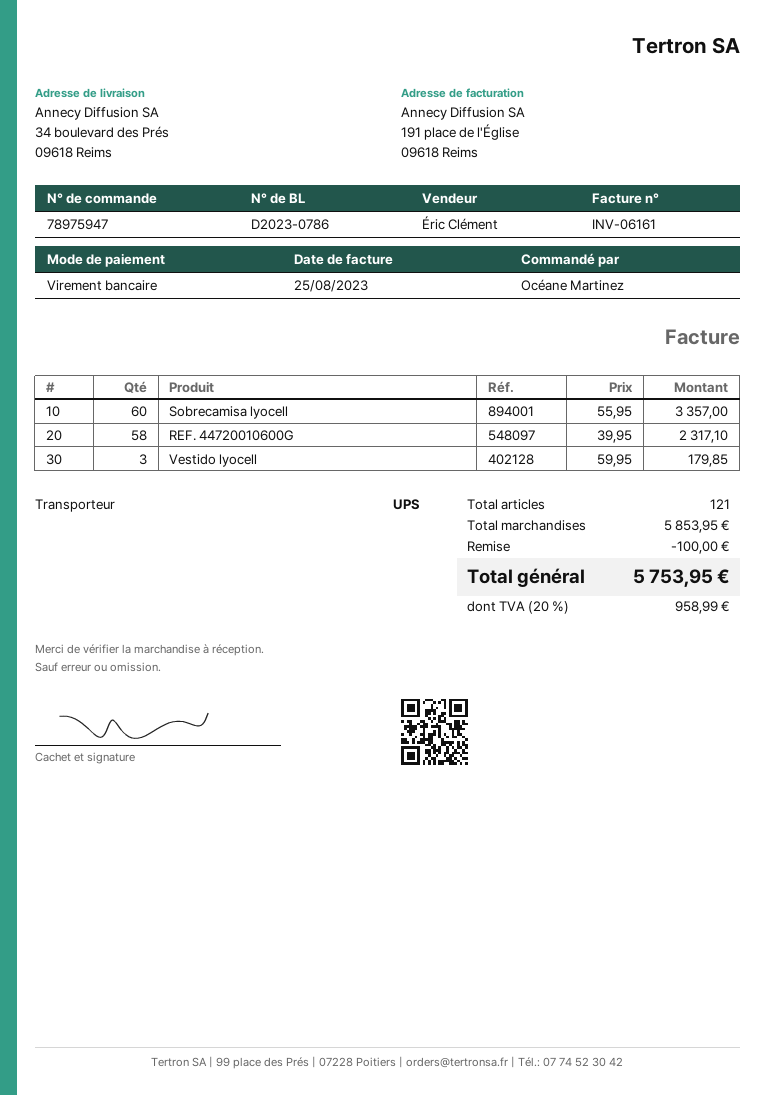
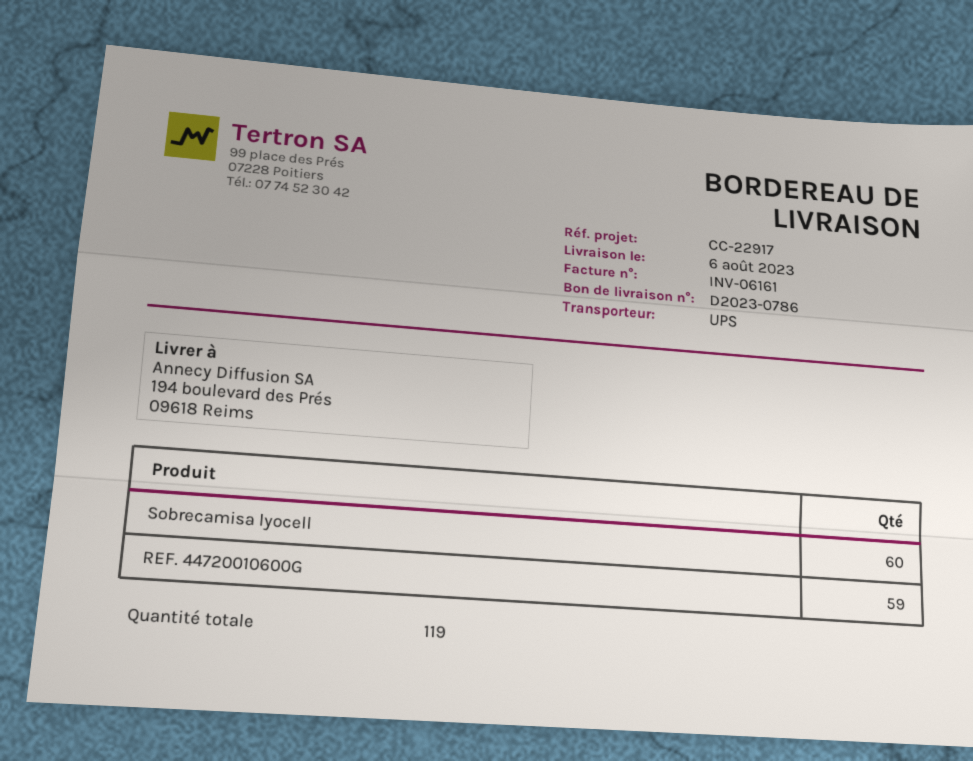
ship to: 34 boulevard des Prés, 09618 Reims -> 194 boulevard des Prés, 09618 Reims
REF. 44720010600G: 58 -> 59
Vestido lyocell: 3 -> none
total quantity: 121 -> 119

